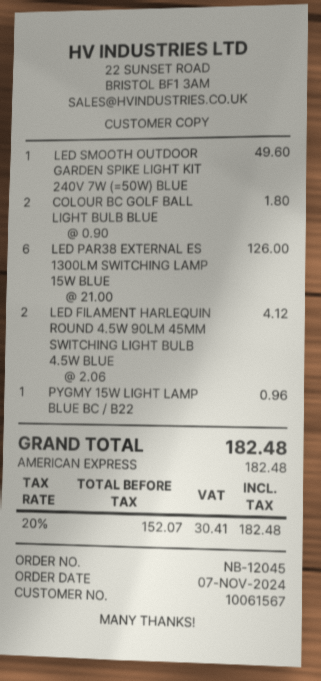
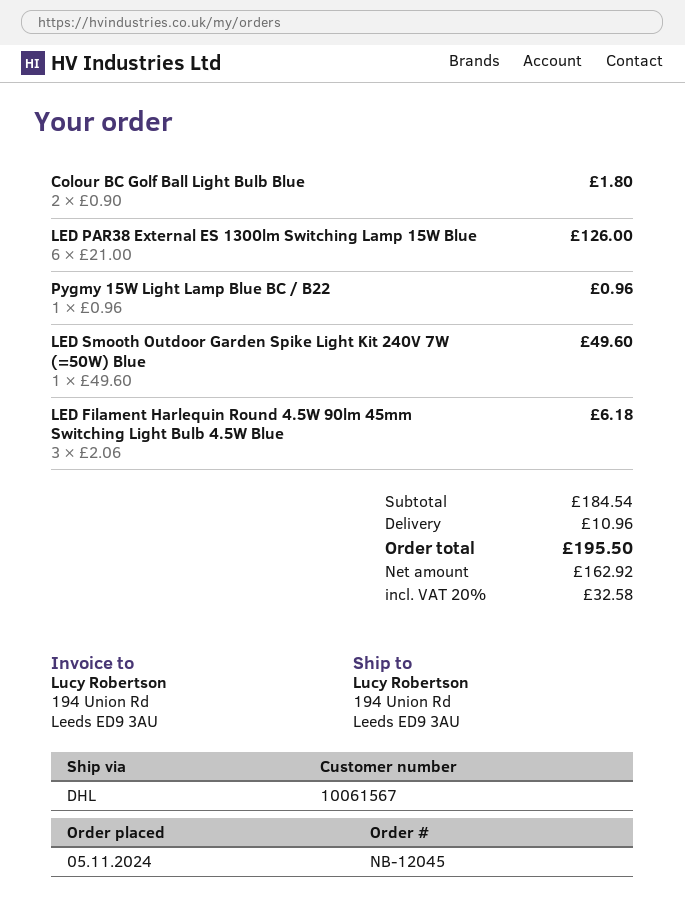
order date: 2024-11-07 -> 2024-11-05
LED FILAMENT HARLEQUIN ROUND 4.5W 90LM 45MM SWITCHING LIGHT BULB 4.5W BLUE: 2 x 2.06 = 4.12 -> 3 x 2.06 = 6.18
shipping: none -> 10.96
net: 152.07 -> 162.92
tax: 20% = 30.41 -> 20% = 32.58
total: 182.48 -> 195.50

